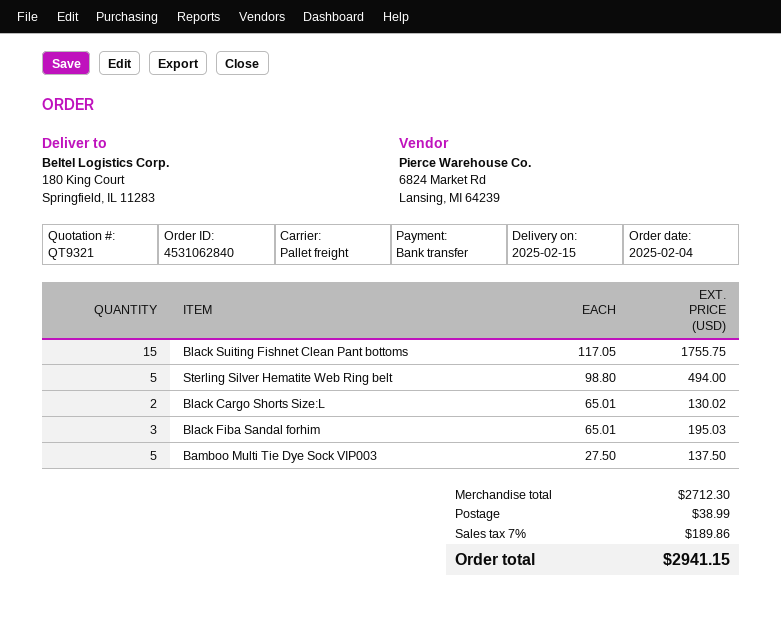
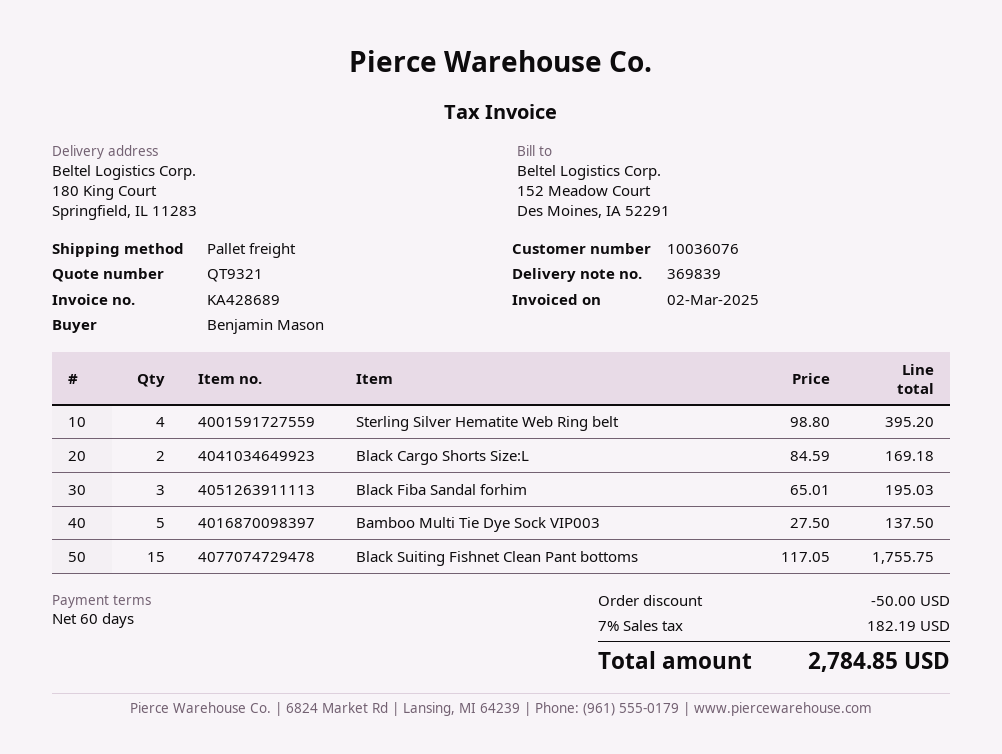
Sterling Silver Hematite Web Ring belt: 5 x 98.80 = 494.00 -> 4 x 98.80 = 395.20
Black Cargo Shorts Size:L: 2 x 65.01 = 130.02 -> 2 x 84.59 = 169.18
discount: none -> 50.00
shipping: 38.99 -> none
tax: 7% = 189.86 -> 7% = 182.19
total: 2941.15 -> 2784.85

